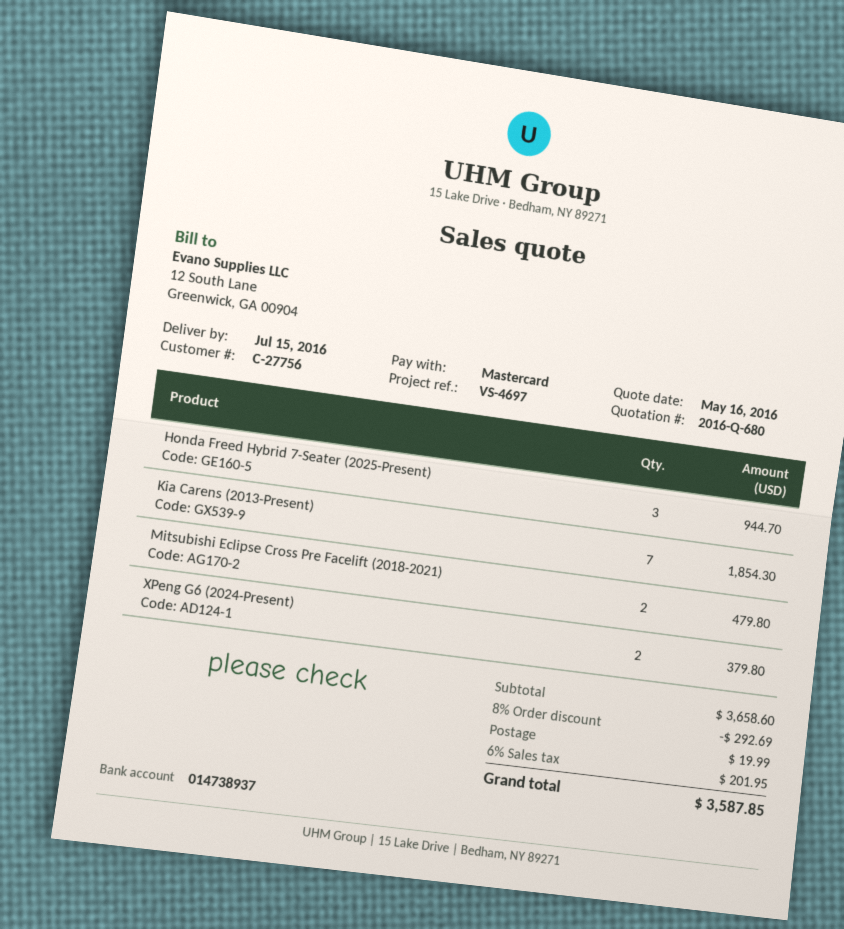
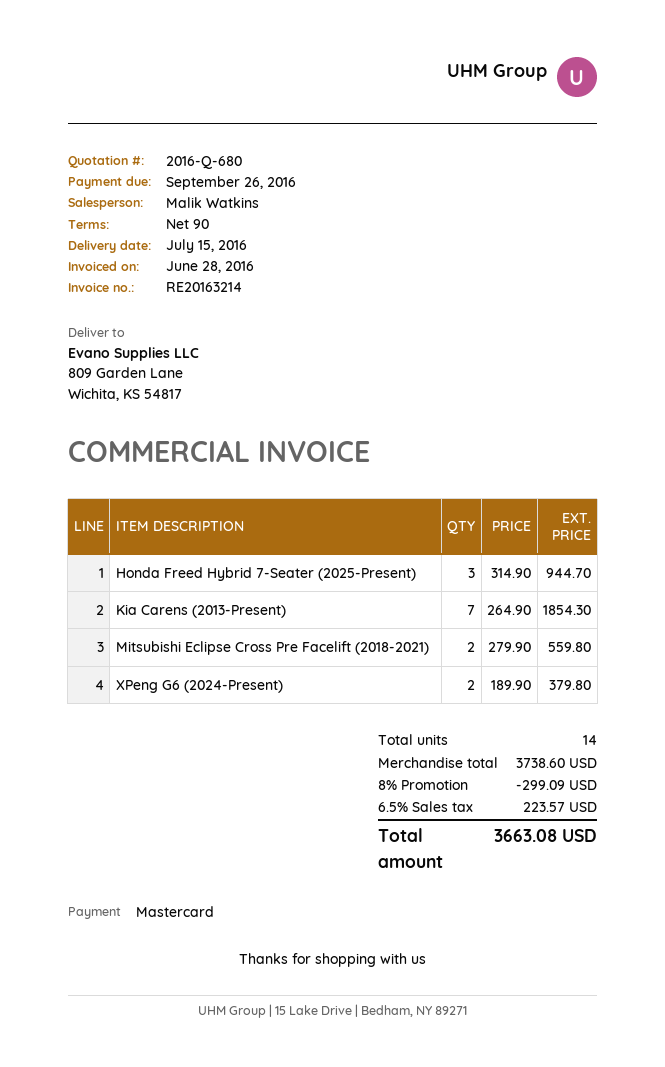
Mitsubishi Eclipse Cross Pre Facelift (2018-2021): 2 for 479.80 -> 2 for 559.80
subtotal: 3658.60 -> 3738.60
discount: 8% = 292.69 -> 8% = 299.09
shipping: 19.99 -> none
tax: 6% = 201.95 -> 6.5% = 223.57
total: 3587.85 -> 3663.08

